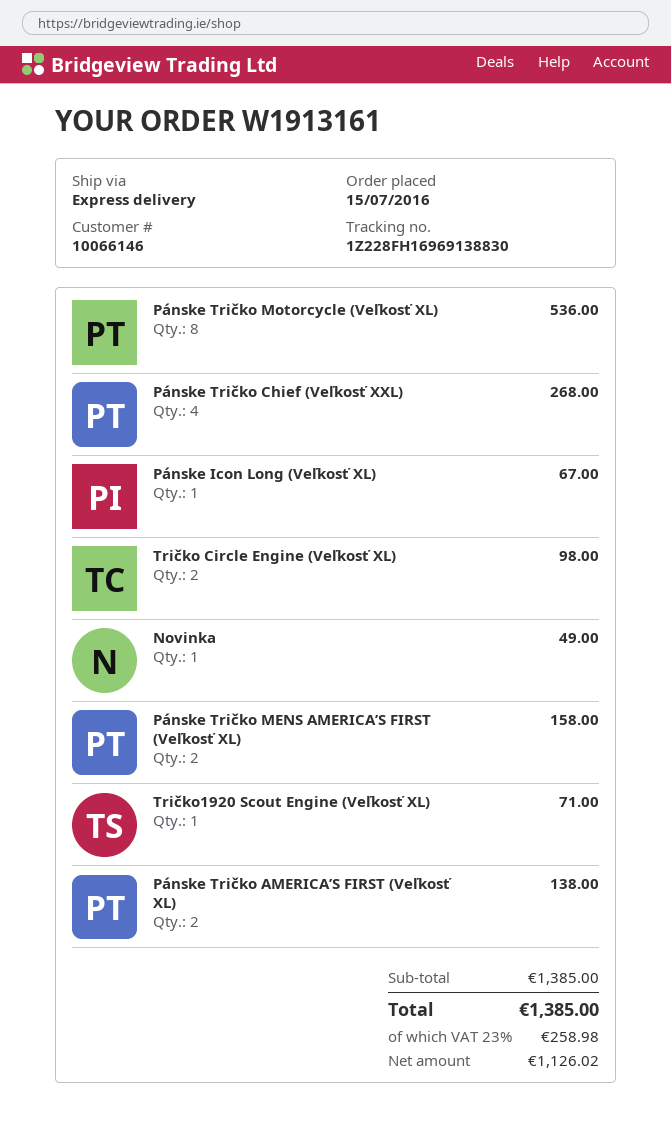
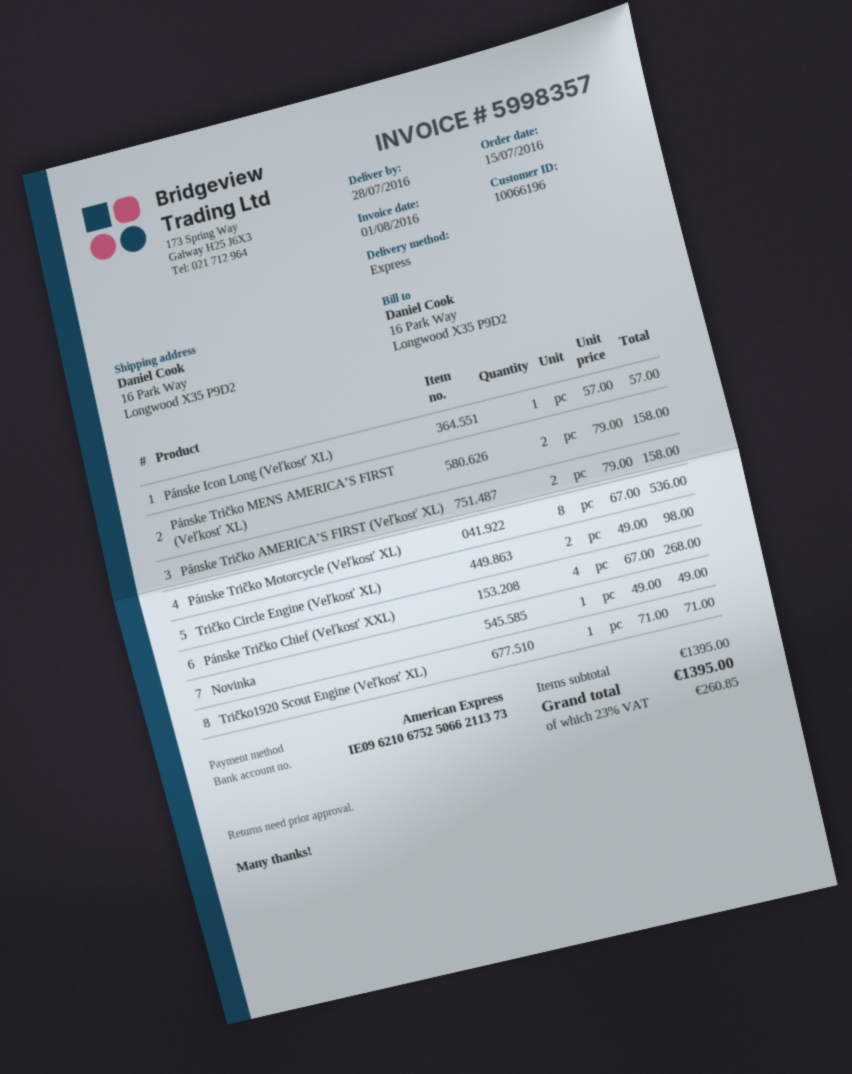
customer number: 10066146 -> 10066196
Pánske Icon Long (Veľkosť XL): 1 for 67.00 -> 1 for 57.00
Pánske Tričko AMERICA’S FIRST (Veľkosť XL): 2 for 138.00 -> 2 for 158.00
subtotal: 1385.00 -> 1395.00
tax: 23% = 258.98 -> 23% = 260.85
total: 1385.00 -> 1395.00

